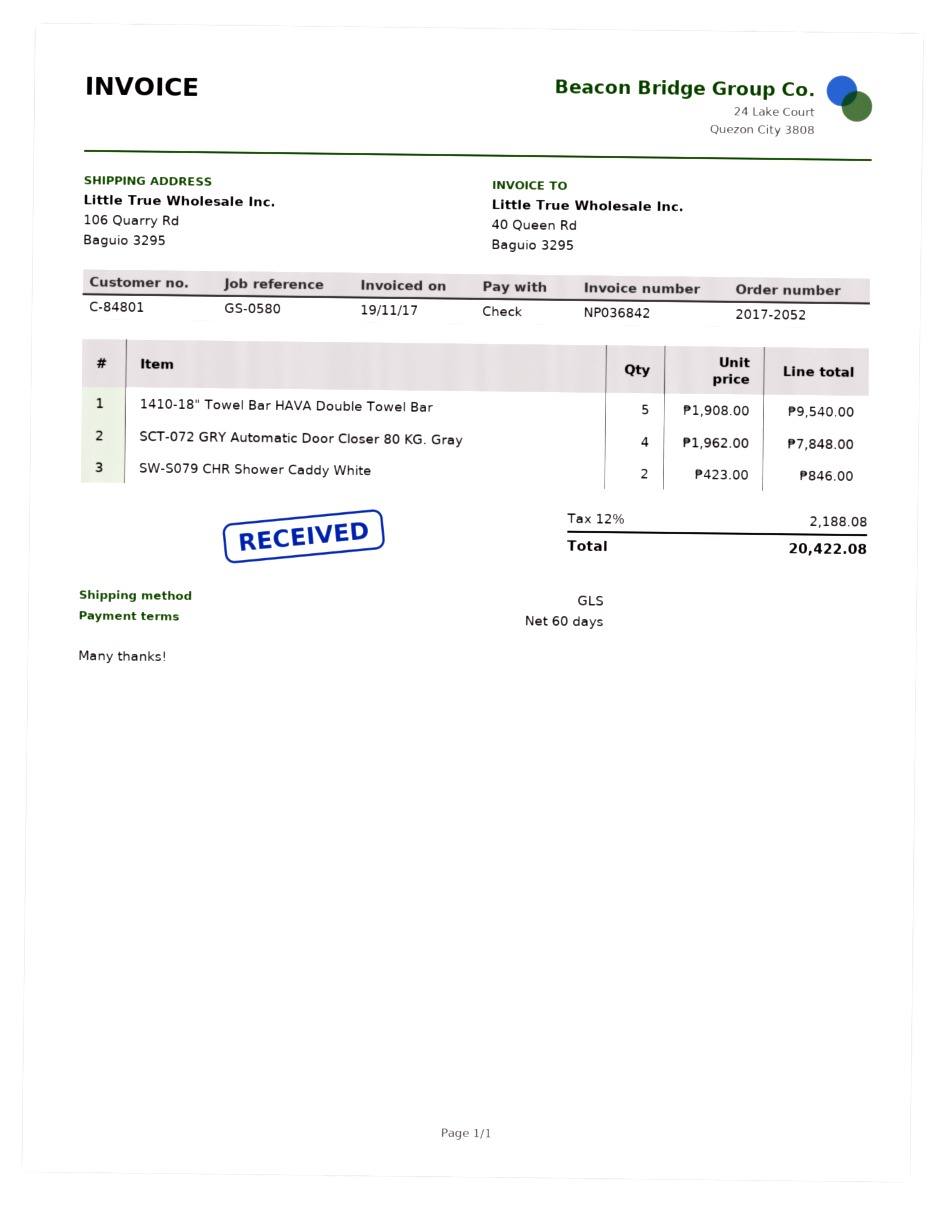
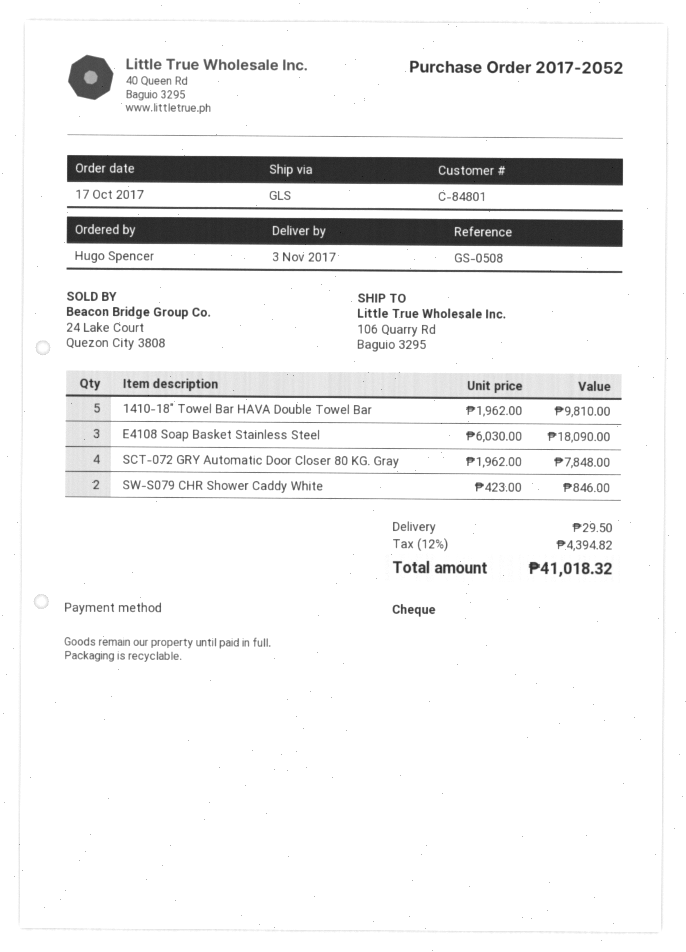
reference: GS-0580 -> GS-0508
1410-18" Towel Bar HAVA Double Towel Bar: 5 x 1908.00 = 9540.00 -> 5 x 1962.00 = 9810.00
E4108 Soap Basket Stainless Steel: none -> 3 x 6030.00 = 18090.00
shipping: none -> 29.50
tax: 12% = 2188.08 -> 12% = 4394.82
total: 20422.08 -> 41018.32

